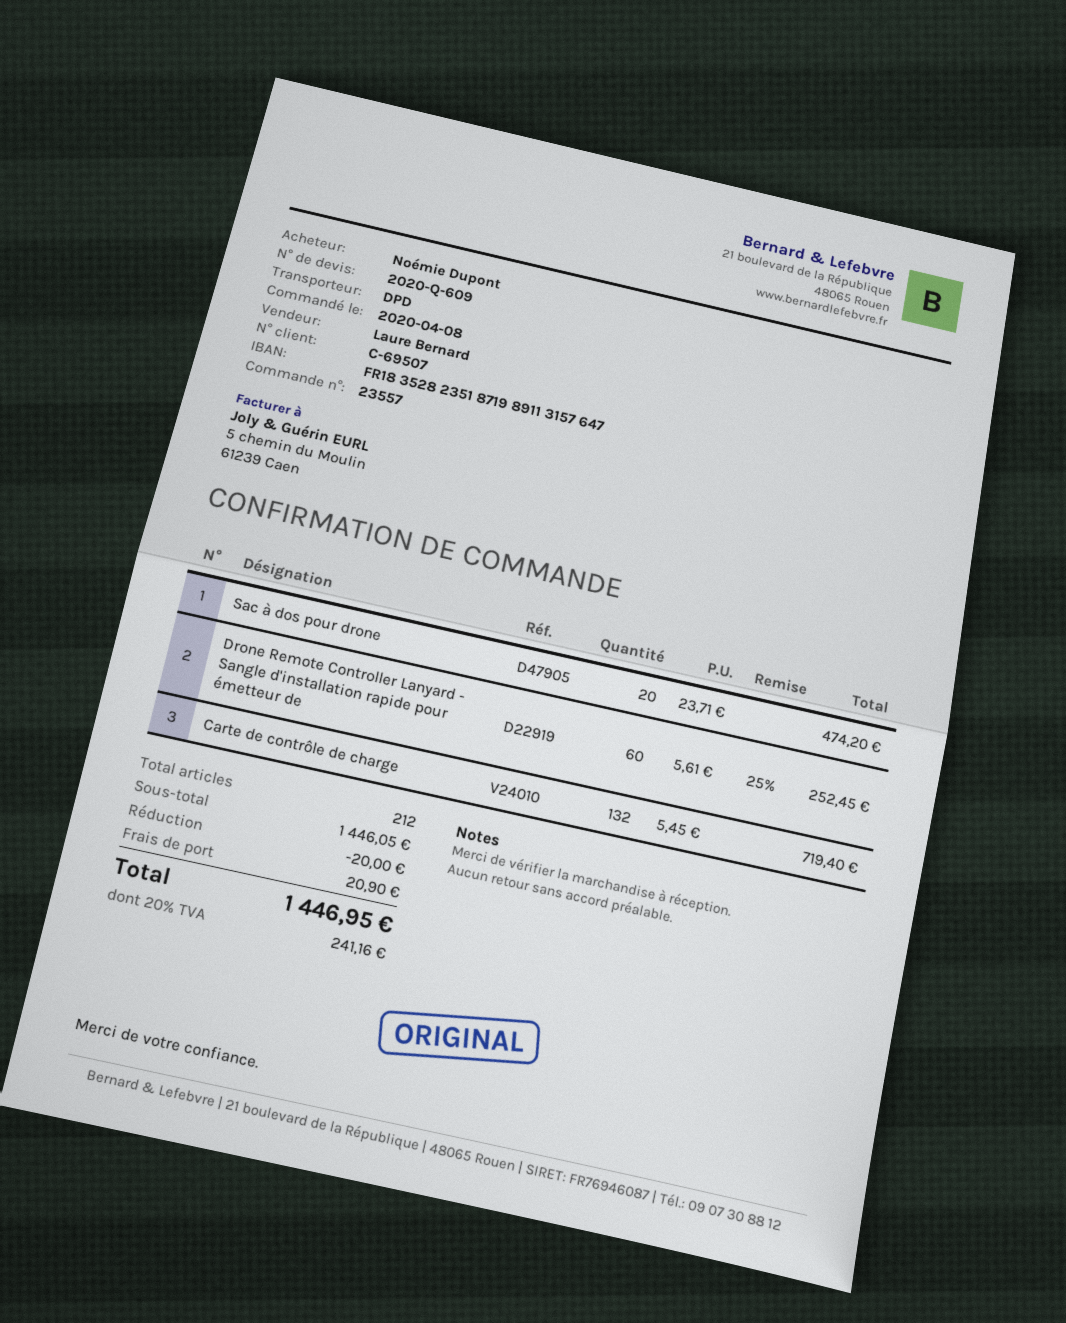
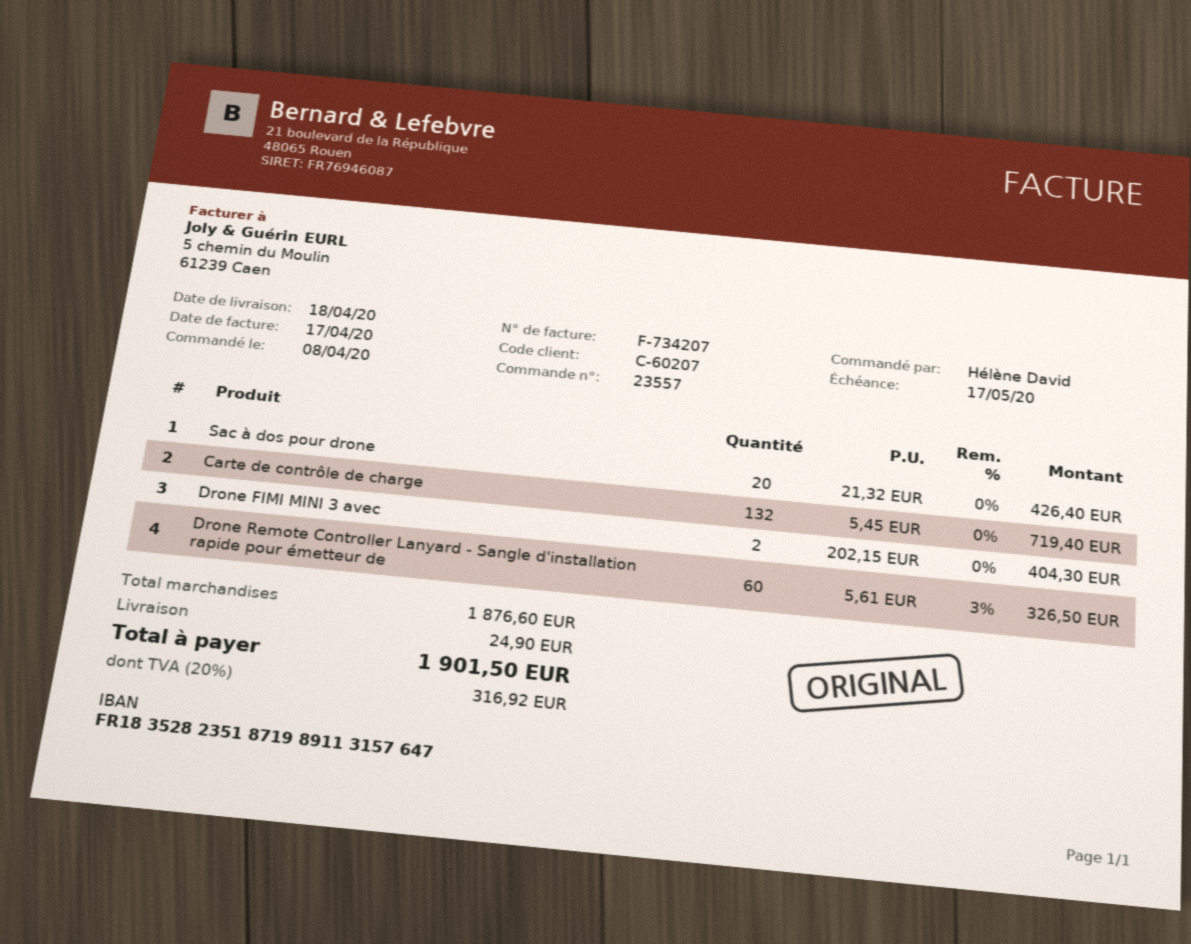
customer number: C-69507 -> C-60207
ordered by: Noémie Dupont -> Hélène David
Sac à dos pour drone: 20 x 23.71 = 474.20 -> 20 x 21.32 = 426.40
Drone Remote Controller Lanyard - Sangle d'installation rapide pour émetteur de: 60 x 5.61 - 25% = 252.45 -> 60 x 5.61 - 3% = 326.50
Drone FIMI MINI 3 avec: none -> 2 x 202.15 = 404.30
subtotal: 1446.05 -> 1876.60
discount: 20.00 -> none
shipping: 20.90 -> 24.90
tax: 20% = 241.16 -> 20% = 316.92
total: 1446.95 -> 1901.50

